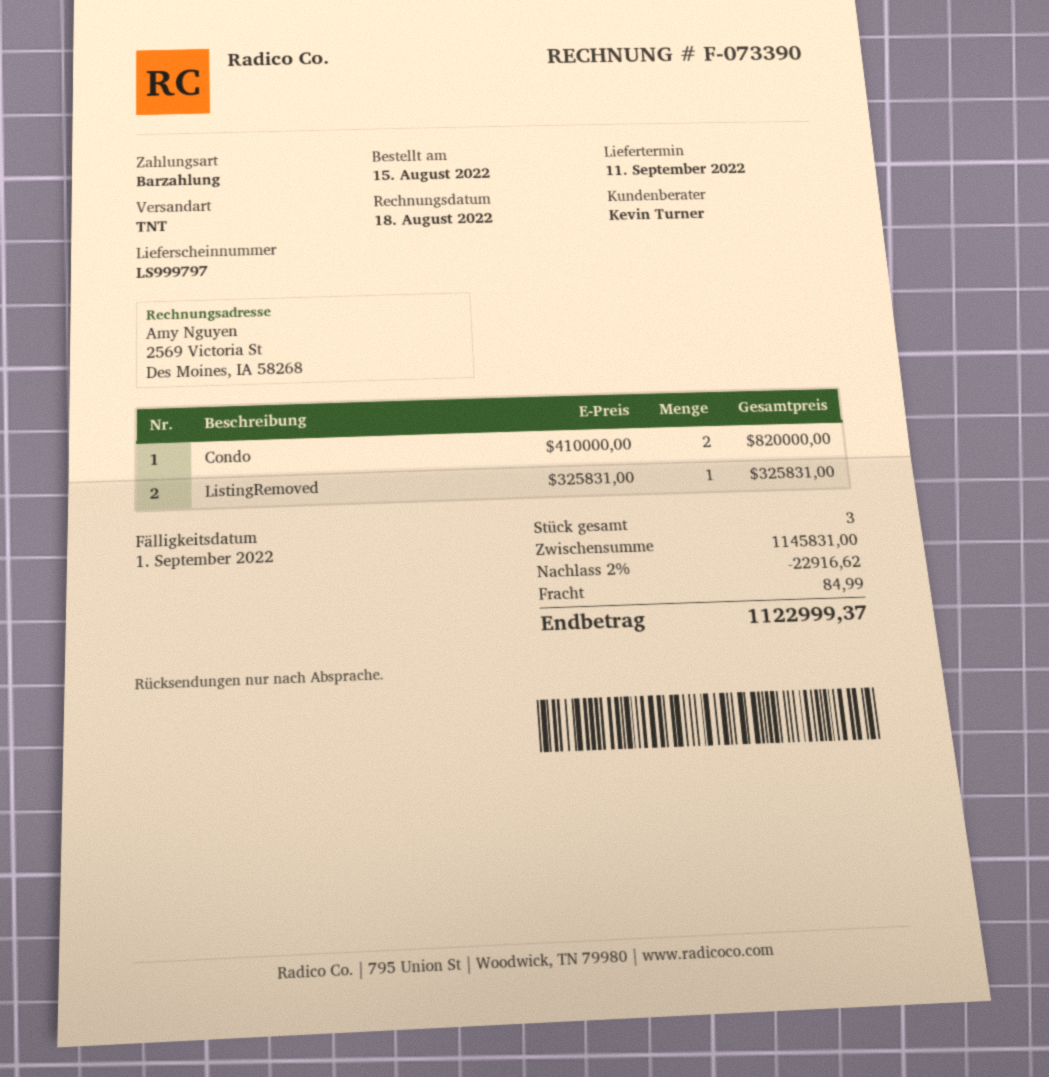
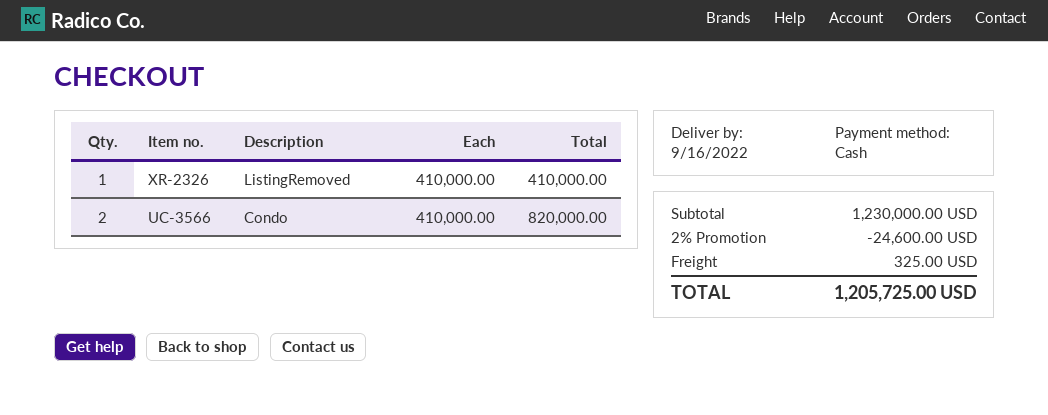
delivery date: 2022-09-11 -> 2022-09-16
ListingRemoved: 1 x 325831.00 = 325831.00 -> 1 x 410000.00 = 410000.00
subtotal: 1145831.00 -> 1230000.00
discount: 2% = 22916.62 -> 2% = 24600.00
shipping: 84.99 -> 325.00
total: 1122999.37 -> 1205725.00

